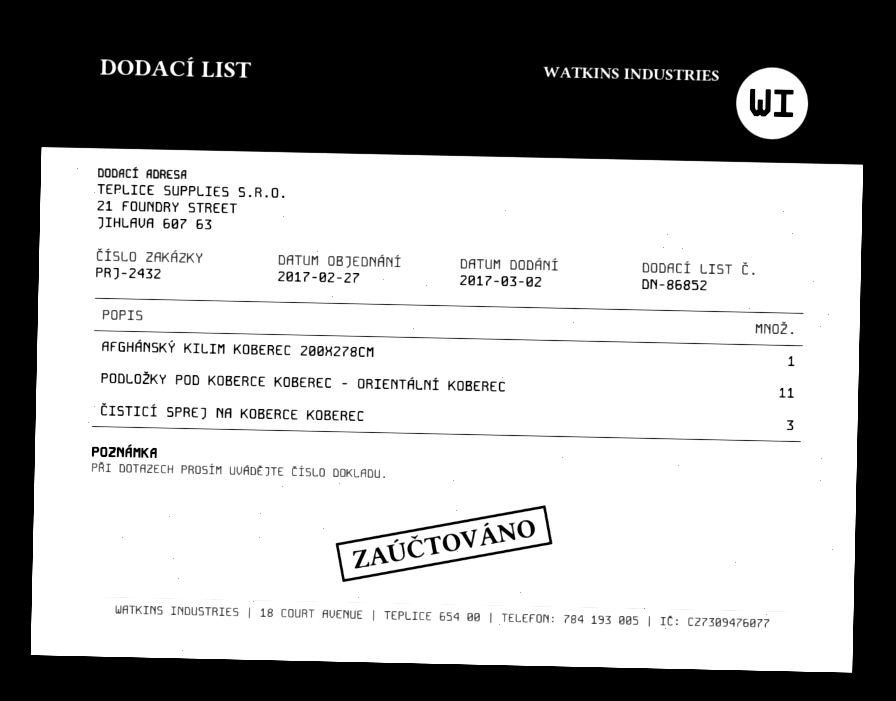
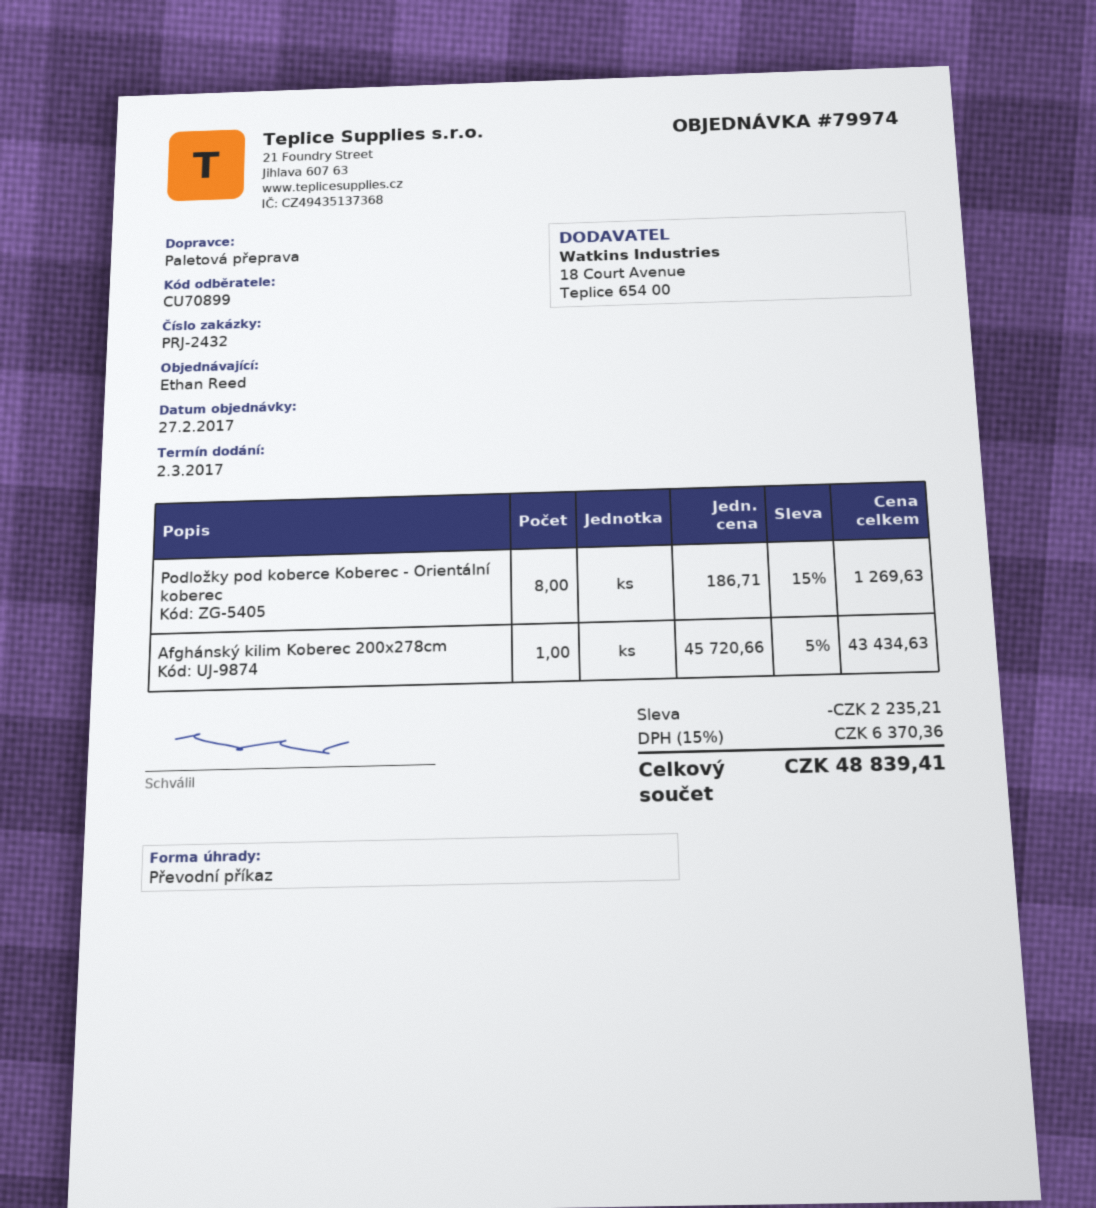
PODLOŽKY POD KOBERCE KOBEREC - ORIENTÁLNÍ KOBEREC: 11 -> 8
ČISTICÍ SPREJ NA KOBERCE KOBEREC: 3 -> none

